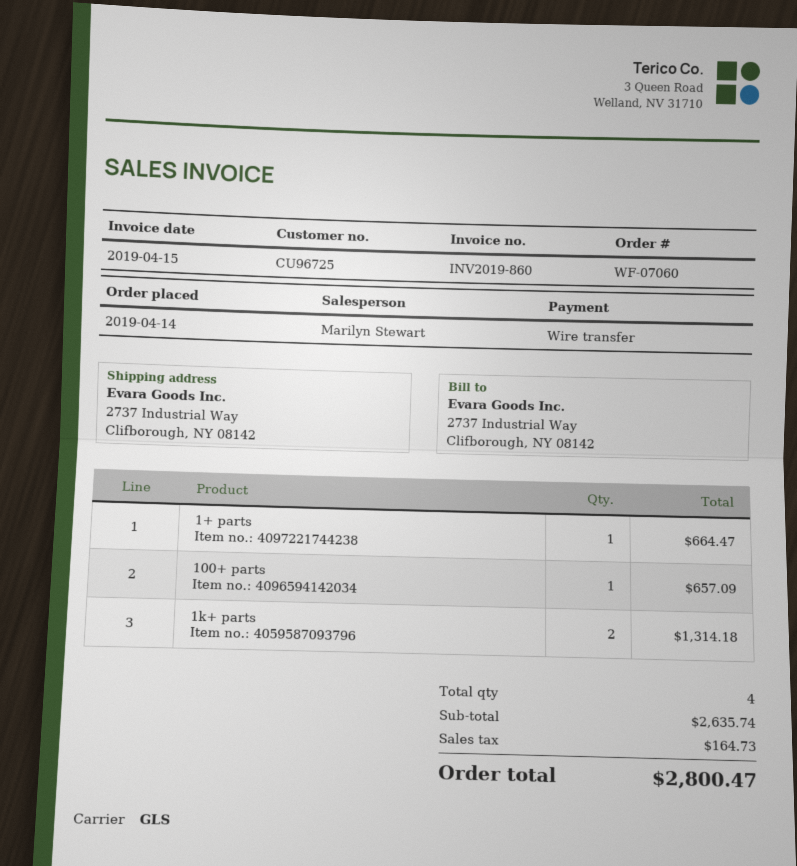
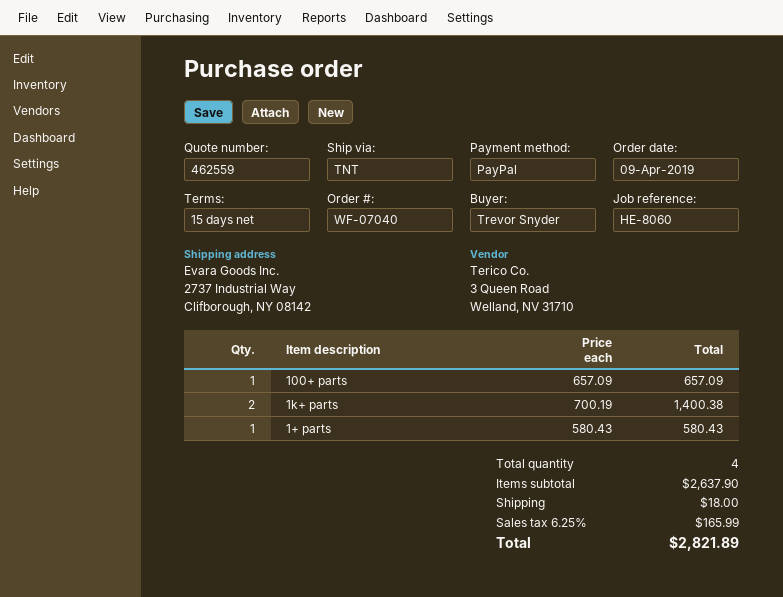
order number: WF-07060 -> WF-07040
order date: 2019-04-14 -> 2019-04-09
payment method: bank transfer -> PayPal
shipping method: GLS -> TNT
1+ parts: 1 for 664.47 -> 1 for 580.43
1k+ parts: 2 for 1314.18 -> 2 for 1400.38
subtotal: 2635.74 -> 2637.90
shipping: none -> 18.00
tax: 164.73 -> 165.99
total: 2800.47 -> 2821.89

